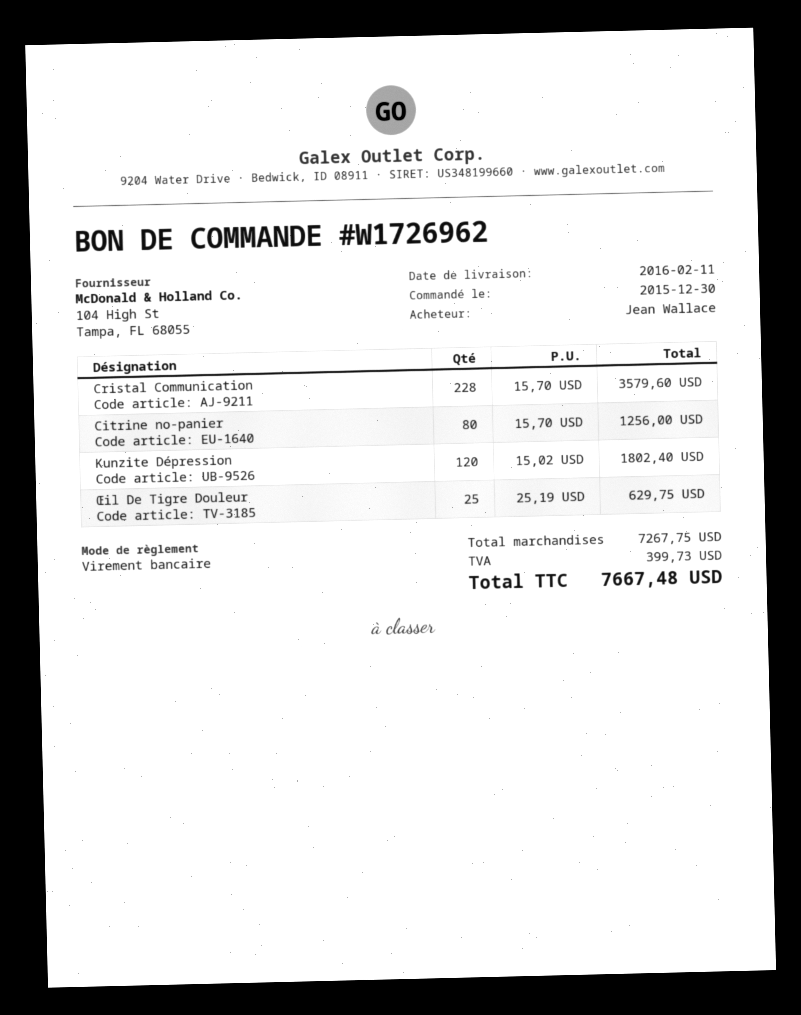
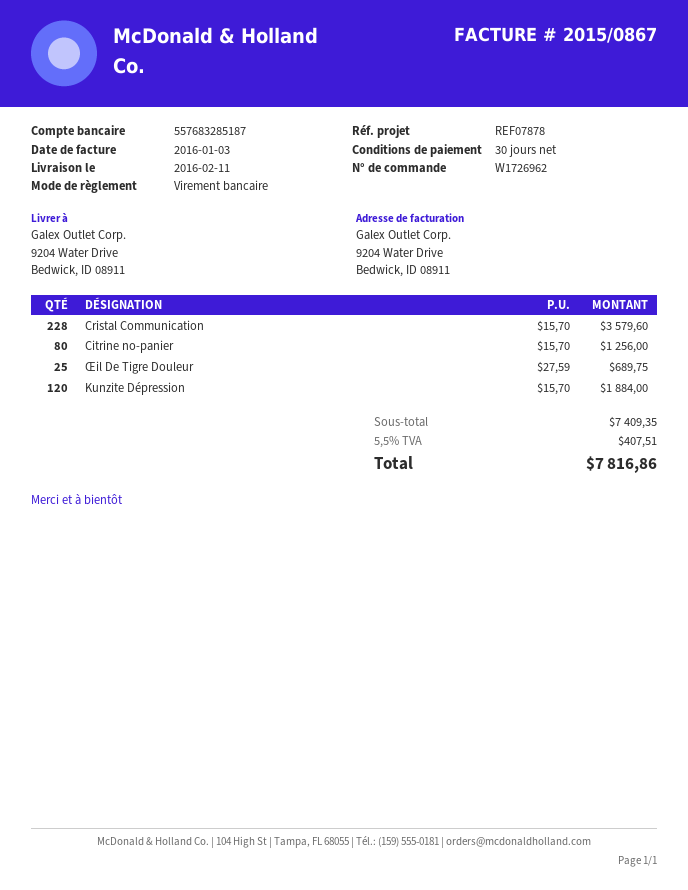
Kunzite Dépression: 120 x 15.02 = 1802.40 -> 120 x 15.70 = 1884.00
Œil De Tigre Douleur: 25 x 25.19 = 629.75 -> 25 x 27.59 = 689.75
subtotal: 7267.75 -> 7409.35
tax: 399.73 -> 407.51
total: 7667.48 -> 7816.86

